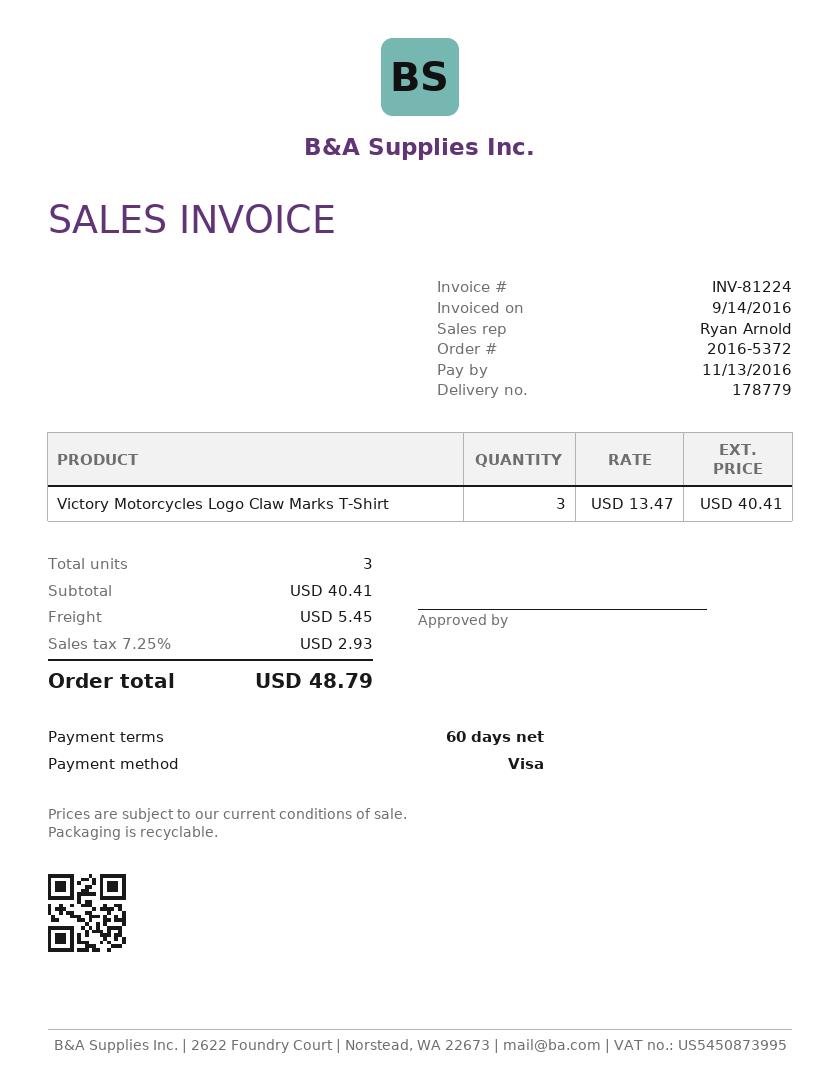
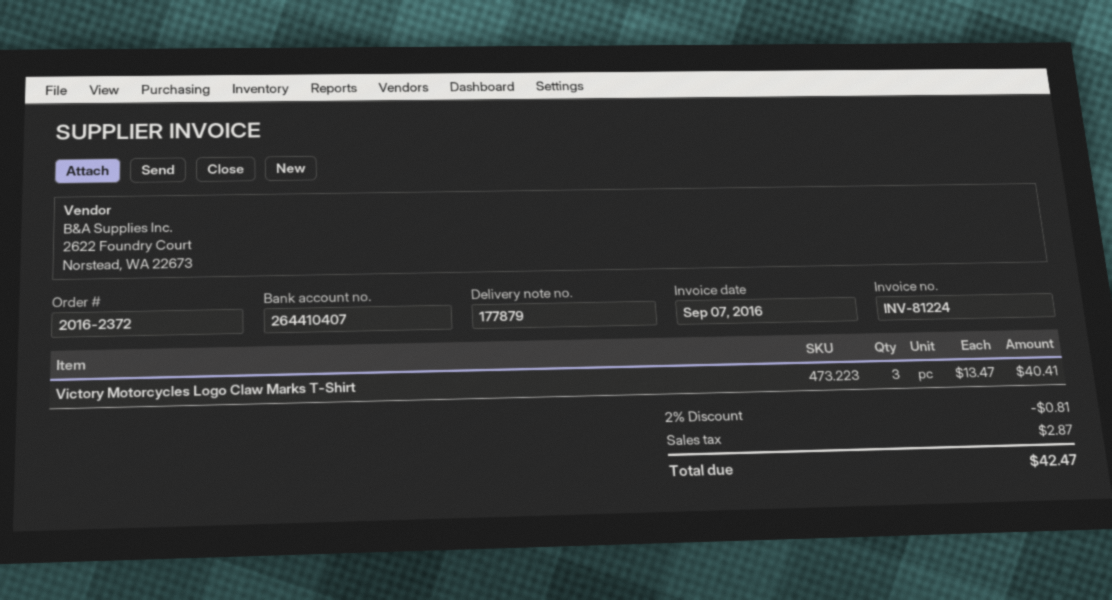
order number: 2016-5372 -> 2016-2372
delivery note number: 178779 -> 177879
invoice date: 2016-09-14 -> 2016-09-07
discount: none -> 2% = 0.81
shipping: 5.45 -> none
tax: 2.93 -> 2.87
total: 48.79 -> 42.47

